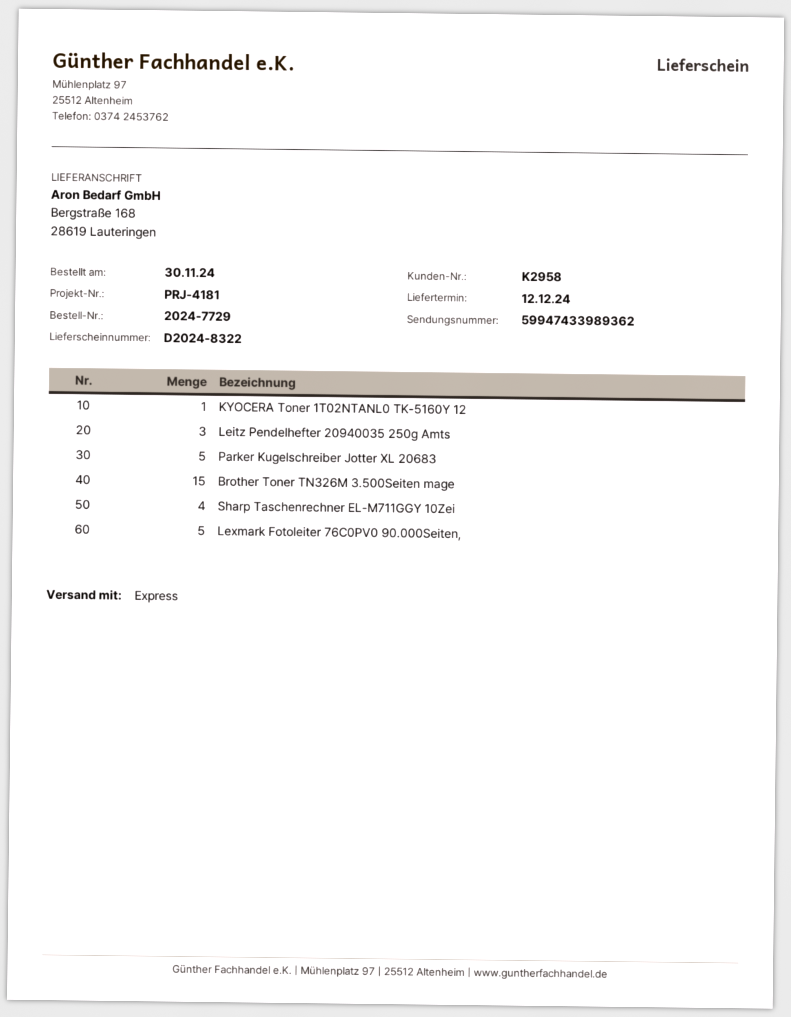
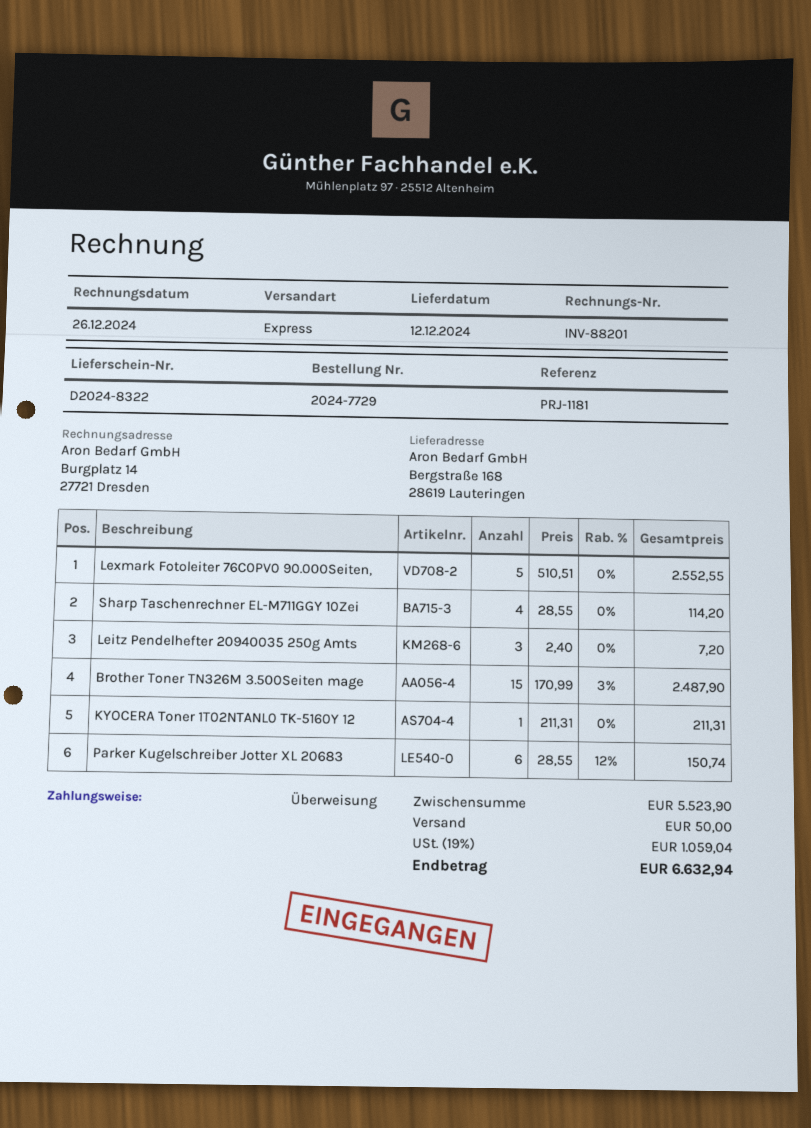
reference: PRJ-4181 -> PRJ-1181
Parker Kugelschreiber Jotter XL 20683: 5 -> 6

